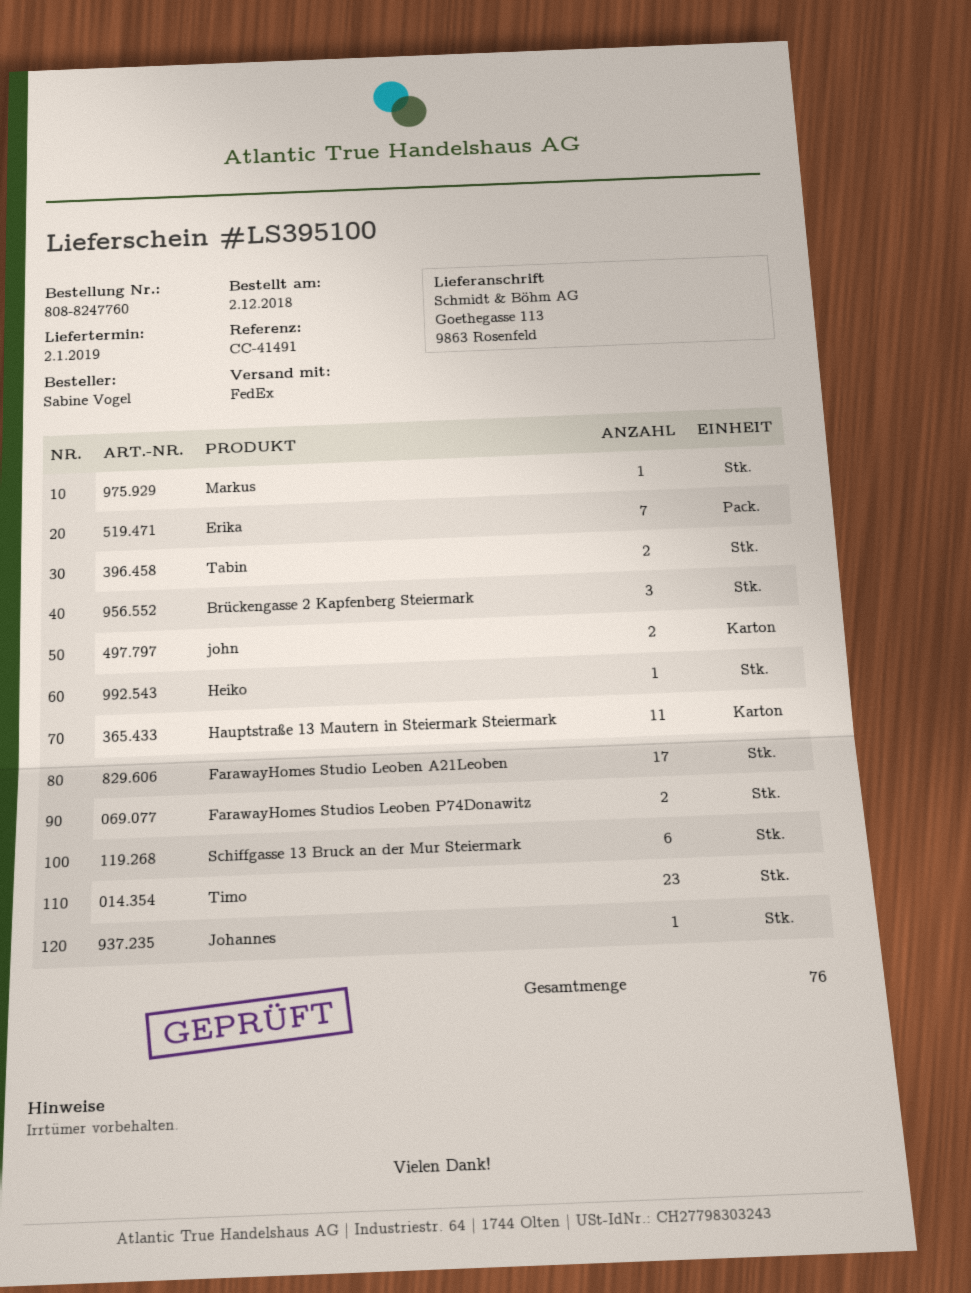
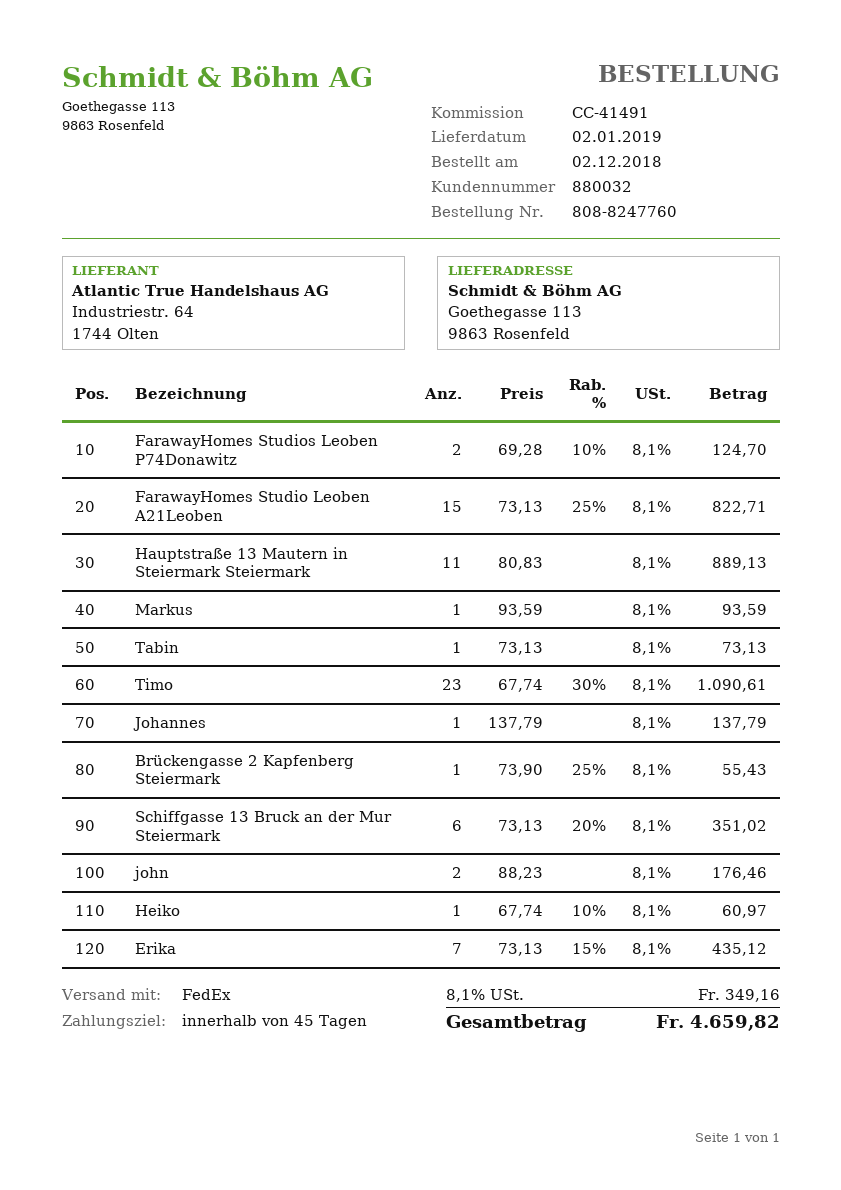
Tabin: 2 -> 1
Brückengasse 2 Kapfenberg Steiermark: 3 -> 1
FarawayHomes Studio Leoben A21Leoben: 17 -> 15

